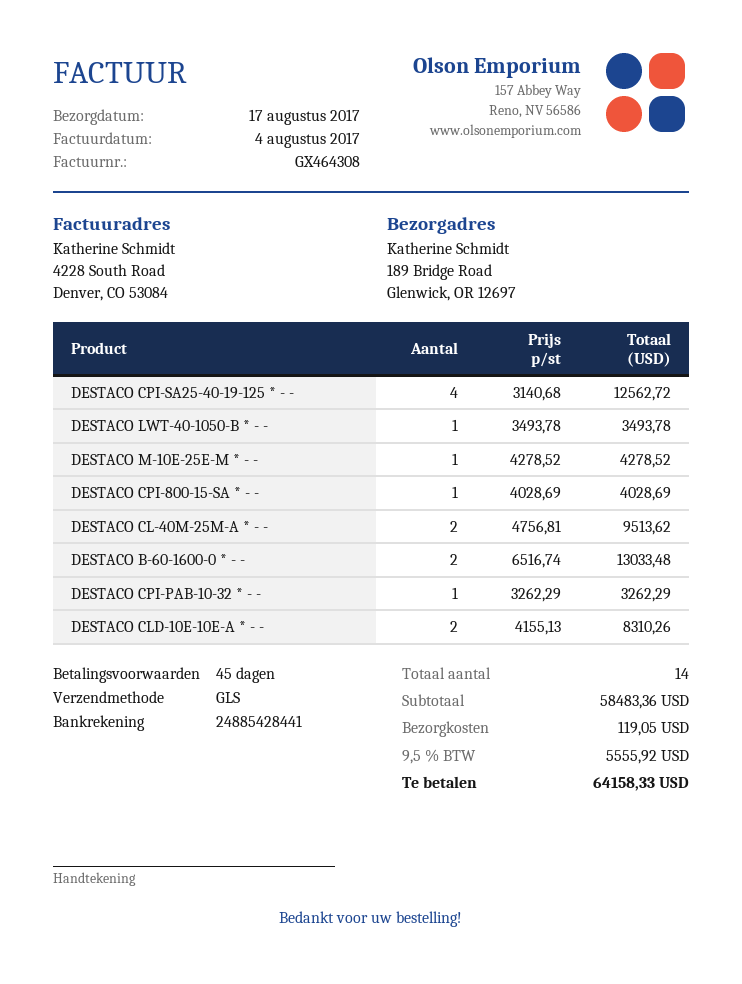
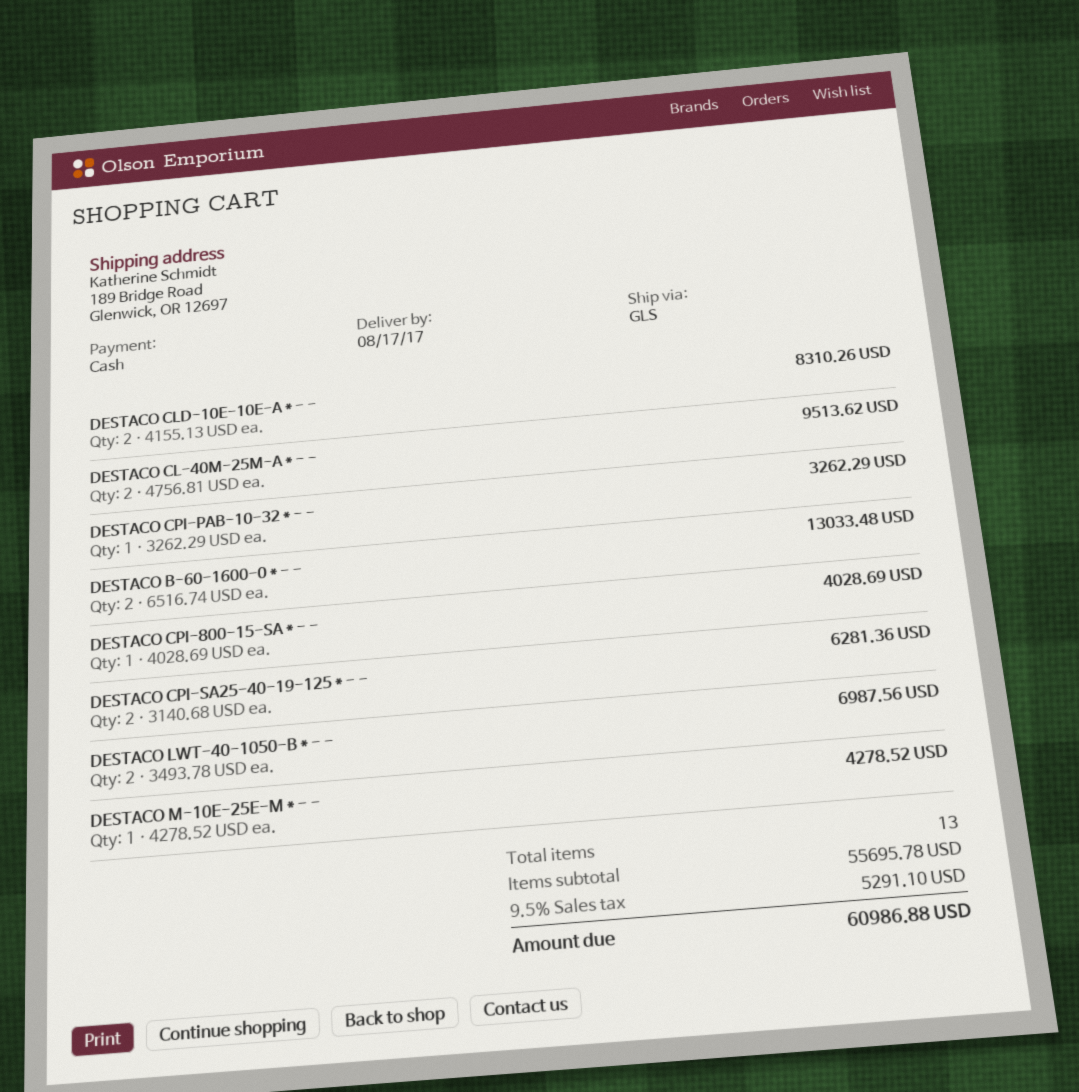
DESTACO CPI-SA25-40-19-125 * - -: 4 x 3140.68 = 12562.72 -> 2 x 3140.68 = 6281.36
DESTACO LWT-40-1050-B * - -: 1 x 3493.78 = 3493.78 -> 2 x 3493.78 = 6987.56
total quantity: 14 -> 13
subtotal: 58483.36 -> 55695.78
shipping: 119.05 -> none
tax: 9.5% = 5555.92 -> 9.5% = 5291.10
total: 64158.33 -> 60986.88

